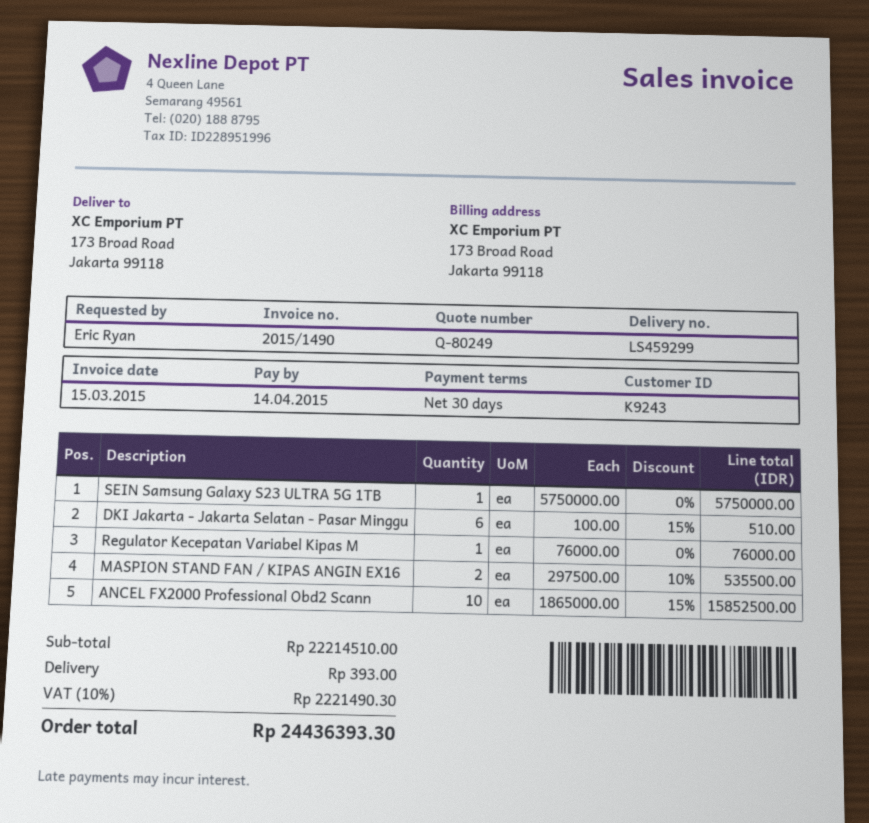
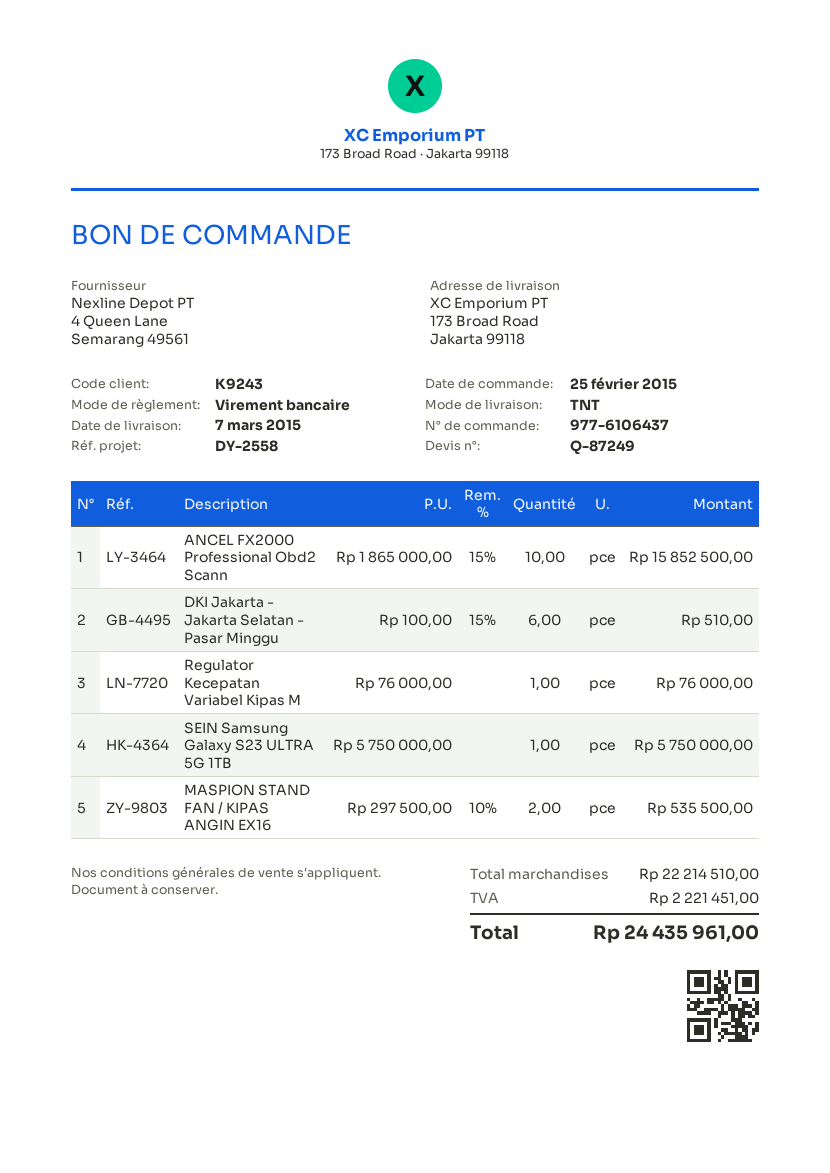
quote number: Q-80249 -> Q-87249
shipping: 393.00 -> none
tax: 2221490.30 -> 2221451.00
total: 24436393.30 -> 24435961.00

